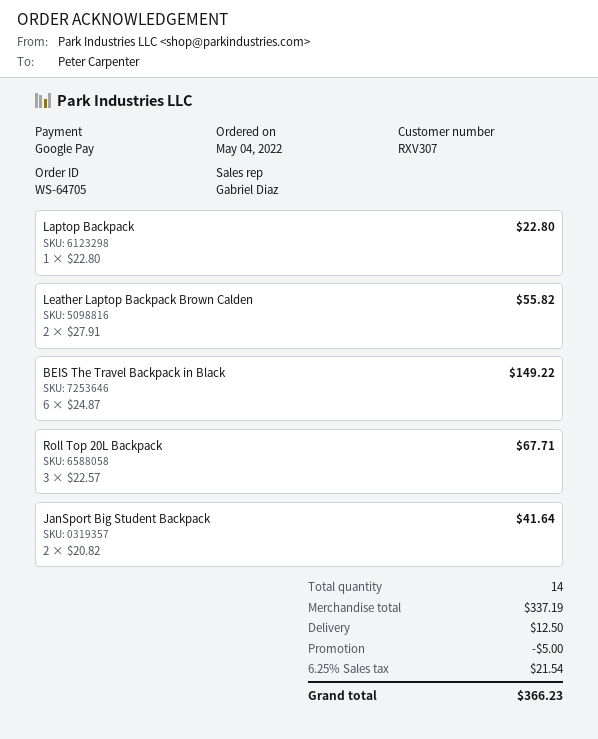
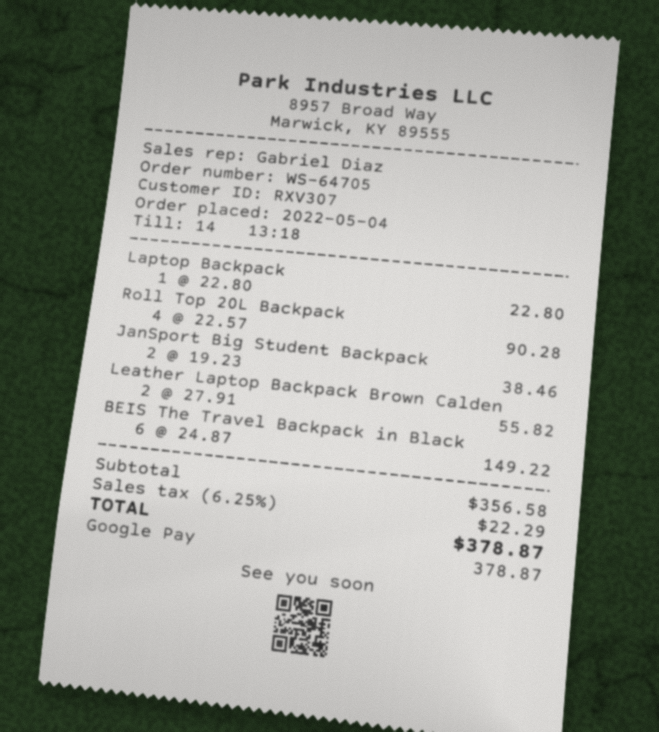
Roll Top 20L Backpack: 3 x 22.57 = 67.71 -> 4 x 22.57 = 90.28
JanSport Big Student Backpack: 2 x 20.82 = 41.64 -> 2 x 19.23 = 38.46
subtotal: 337.19 -> 356.58
discount: 5.00 -> none
shipping: 12.50 -> none
tax: 6.25% = 21.54 -> 6.25% = 22.29
total: 366.23 -> 378.87

